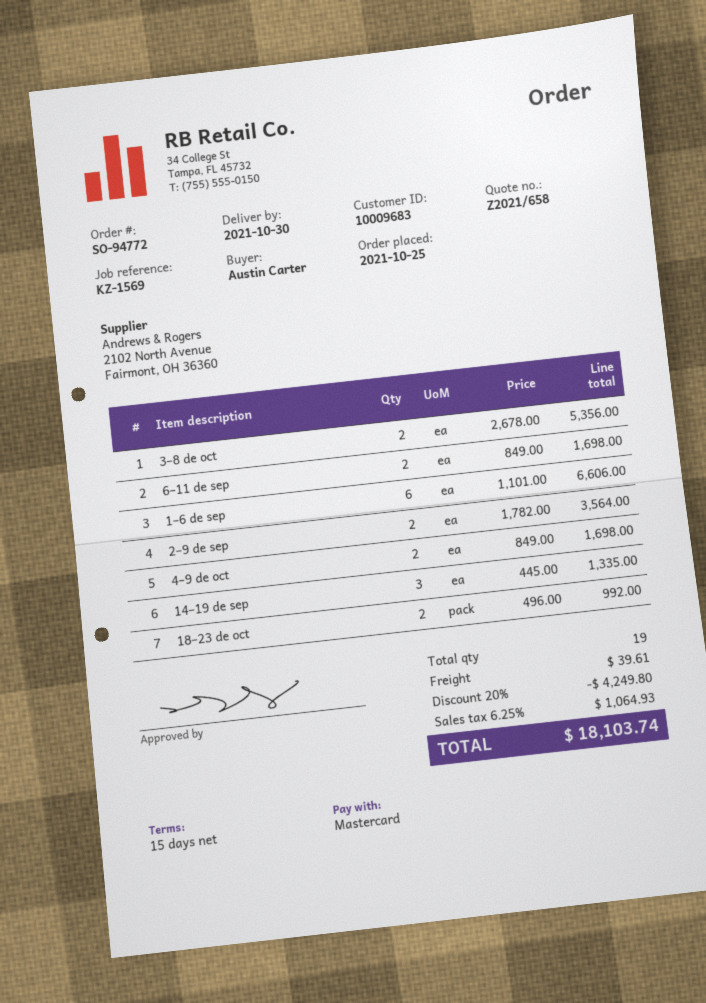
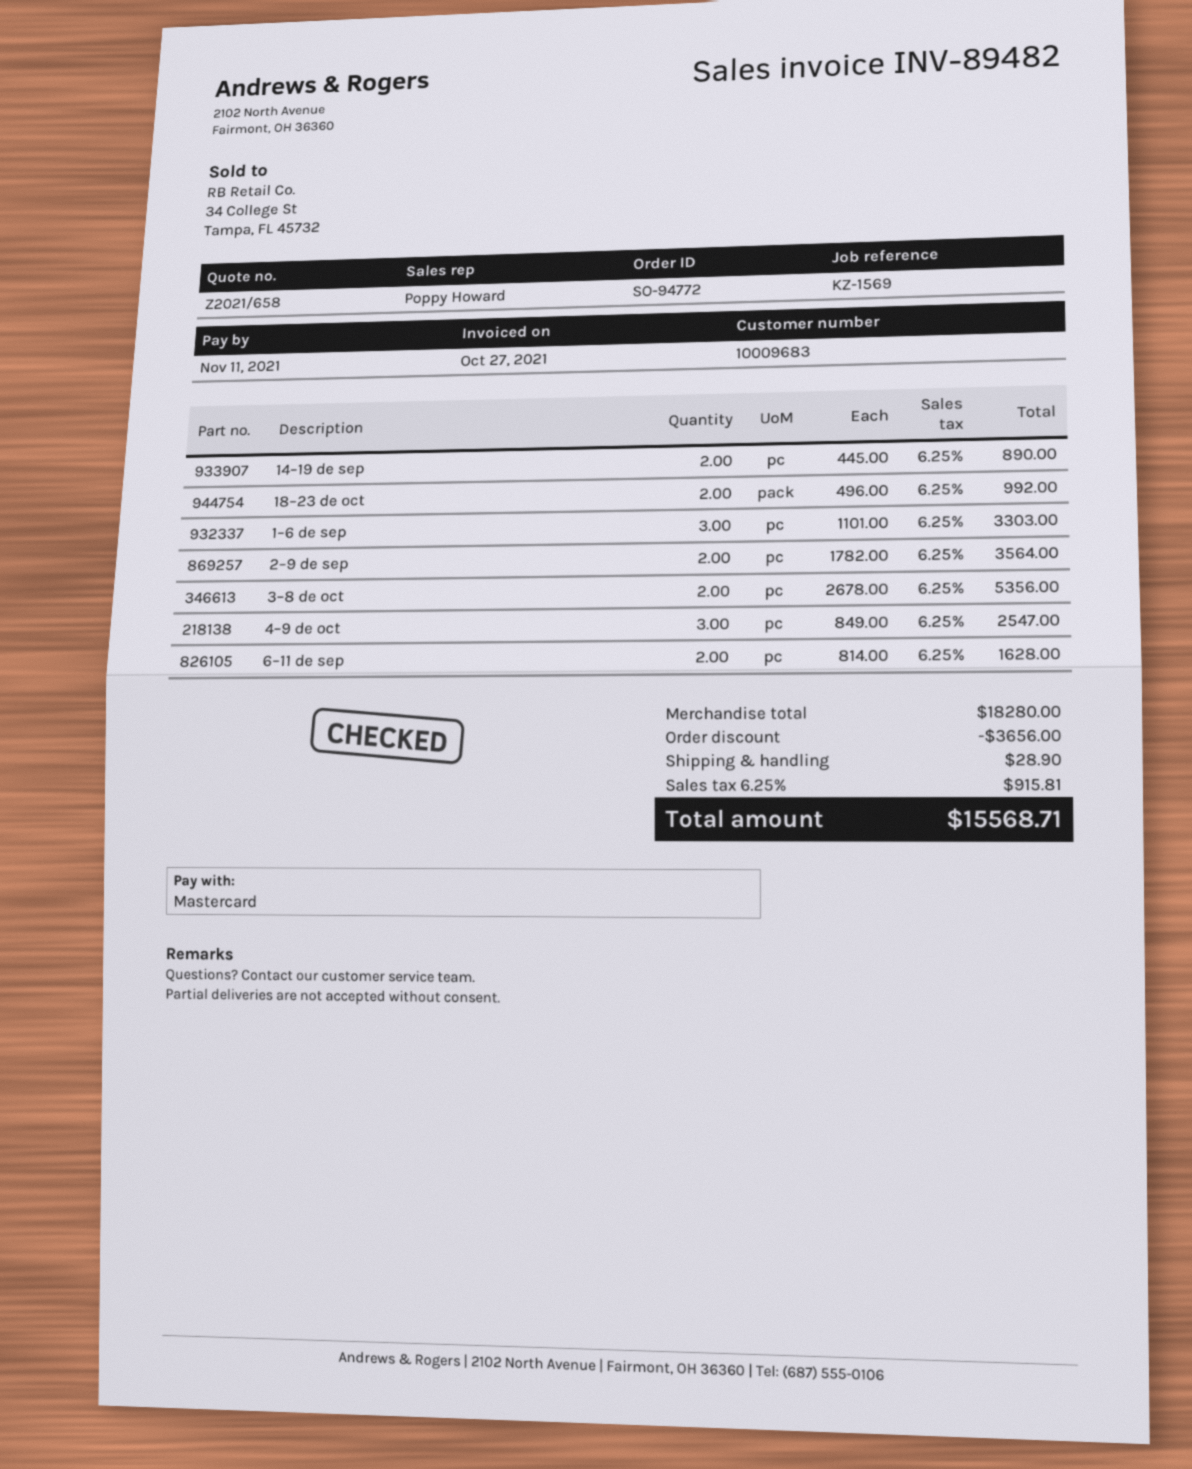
6–11 de sep: 2 x 849.00 = 1698.00 -> 2 x 814.00 = 1628.00
1–6 de sep: 6 x 1101.00 = 6606.00 -> 3 x 1101.00 = 3303.00
4–9 de oct: 2 x 849.00 = 1698.00 -> 3 x 849.00 = 2547.00
14–19 de sep: 3 x 445.00 = 1335.00 -> 2 x 445.00 = 890.00
discount: 4249.80 -> 3656.00
shipping: 39.61 -> 28.90
tax: 6.25% = 1064.93 -> 6.25% = 915.81
total: 18103.74 -> 15568.71

